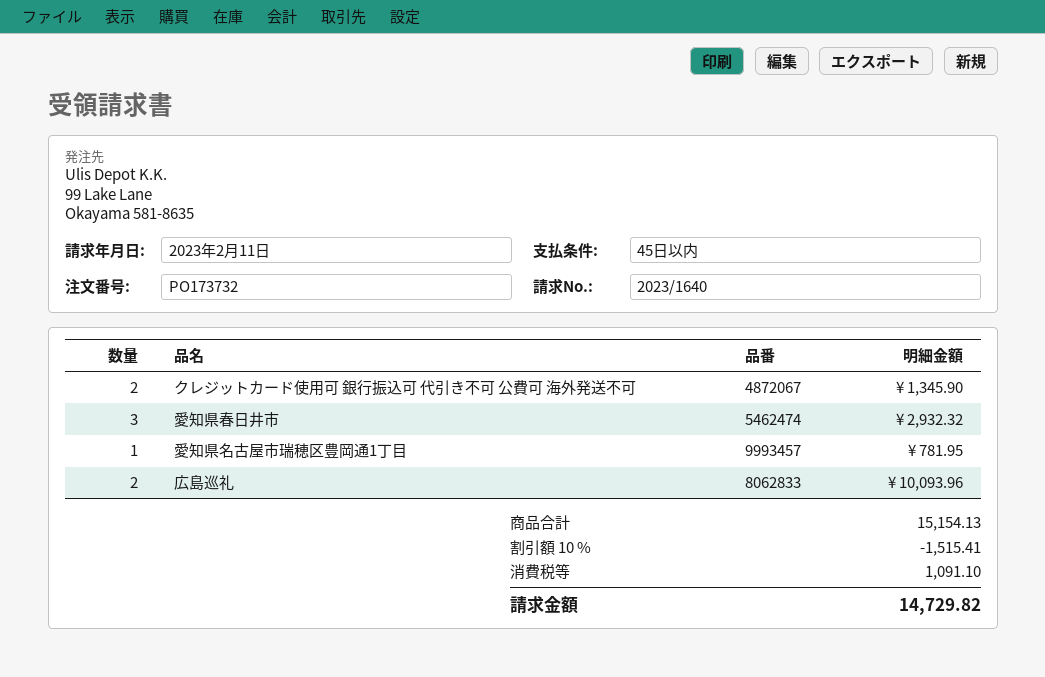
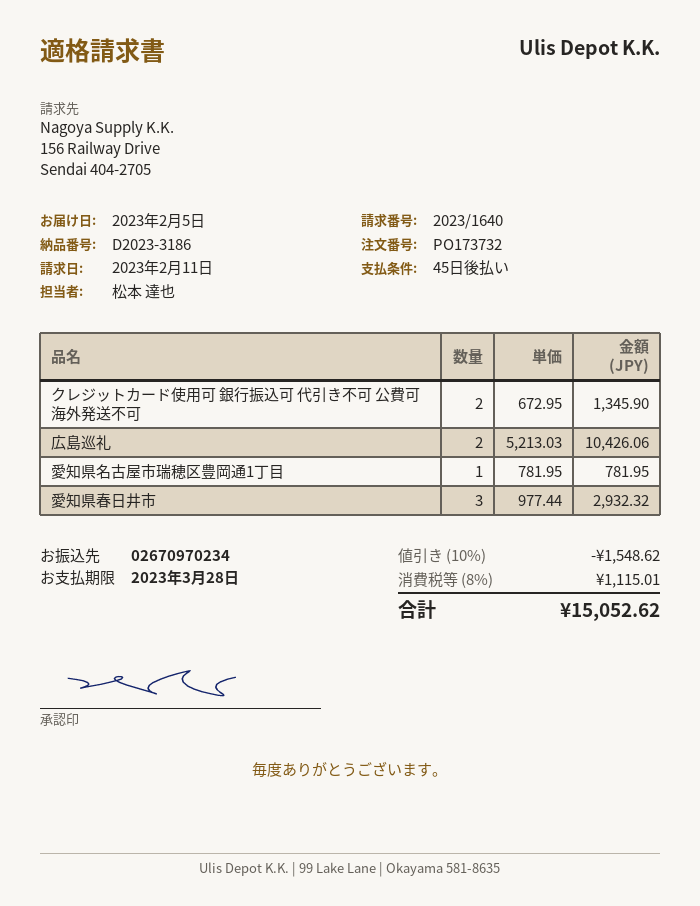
広島巡礼: 2 for 10093.96 -> 2 for 10426.06
discount: 10% = 1515.41 -> 10% = 1548.62
tax: 1091.10 -> 1115.01
total: 14729.82 -> 15052.62

